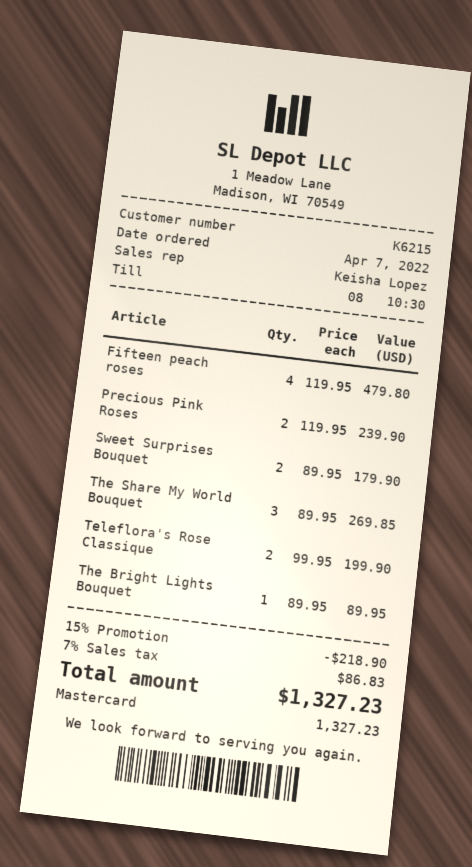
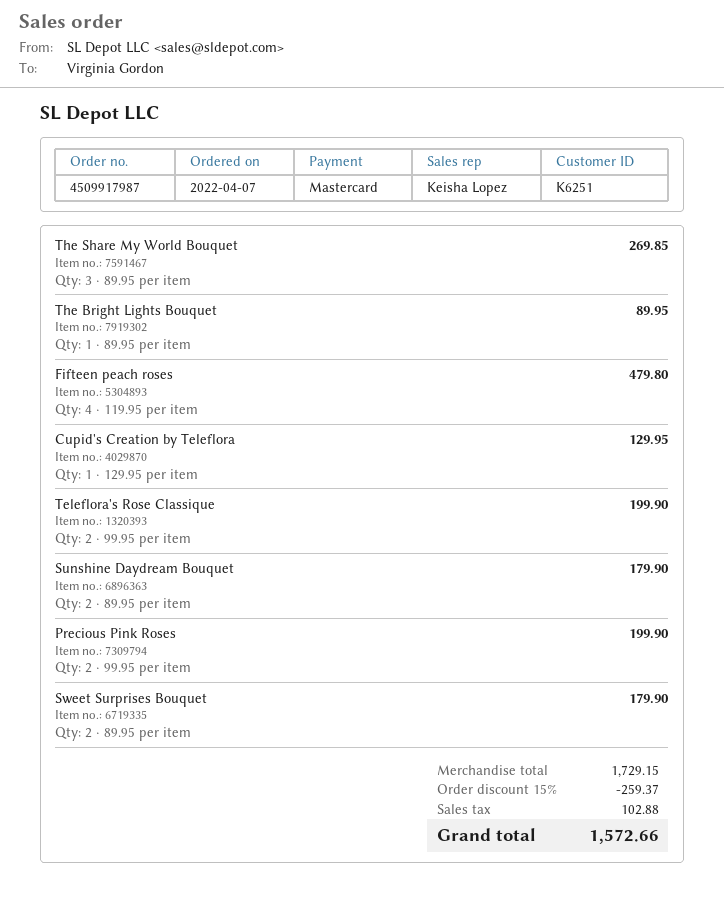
customer number: K6215 -> K6251
Precious Pink Roses: 2 x 119.95 = 239.90 -> 2 x 99.95 = 199.90
Cupid's Creation by Teleflora: none -> 1 x 129.95 = 129.95
Sunshine Daydream Bouquet: none -> 2 x 89.95 = 179.90
discount: 15% = 218.90 -> 15% = 259.37
tax: 86.83 -> 102.88
total: 1327.23 -> 1572.66

